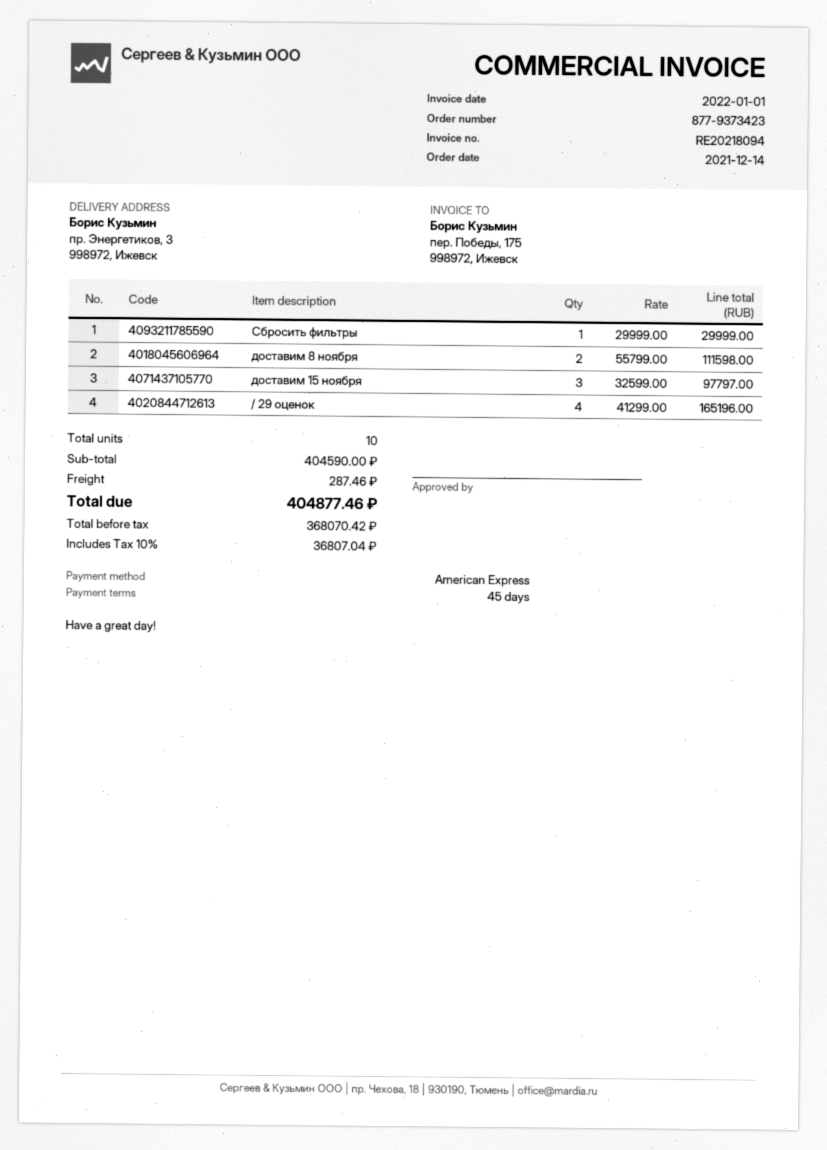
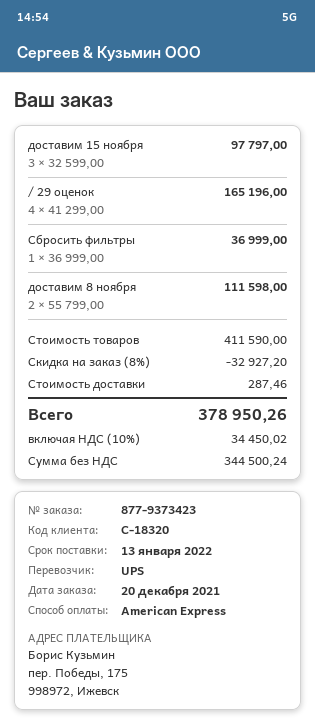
order date: 2021-12-14 -> 2021-12-20
Сбросить фильтры: 1 x 29999.00 = 29999.00 -> 1 x 36999.00 = 36999.00
subtotal: 404590.00 -> 411590.00
discount: none -> 8% = 32927.20
net: 368070.42 -> 344500.24
tax: 10% = 36807.04 -> 10% = 34450.02
total: 404877.46 -> 378950.26

